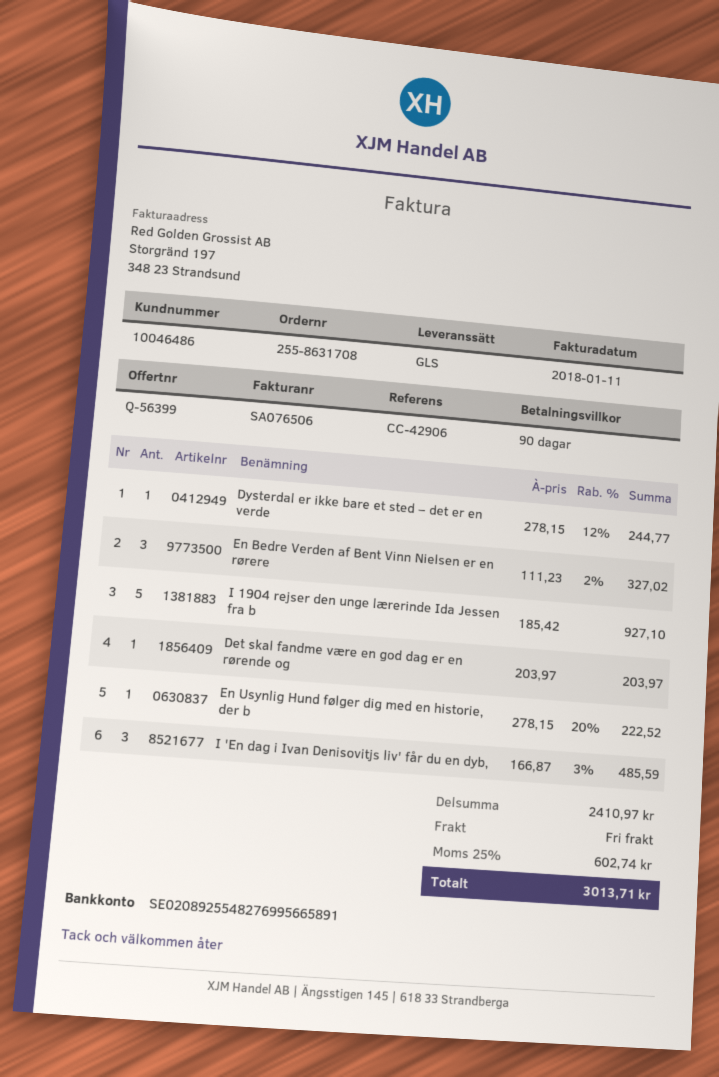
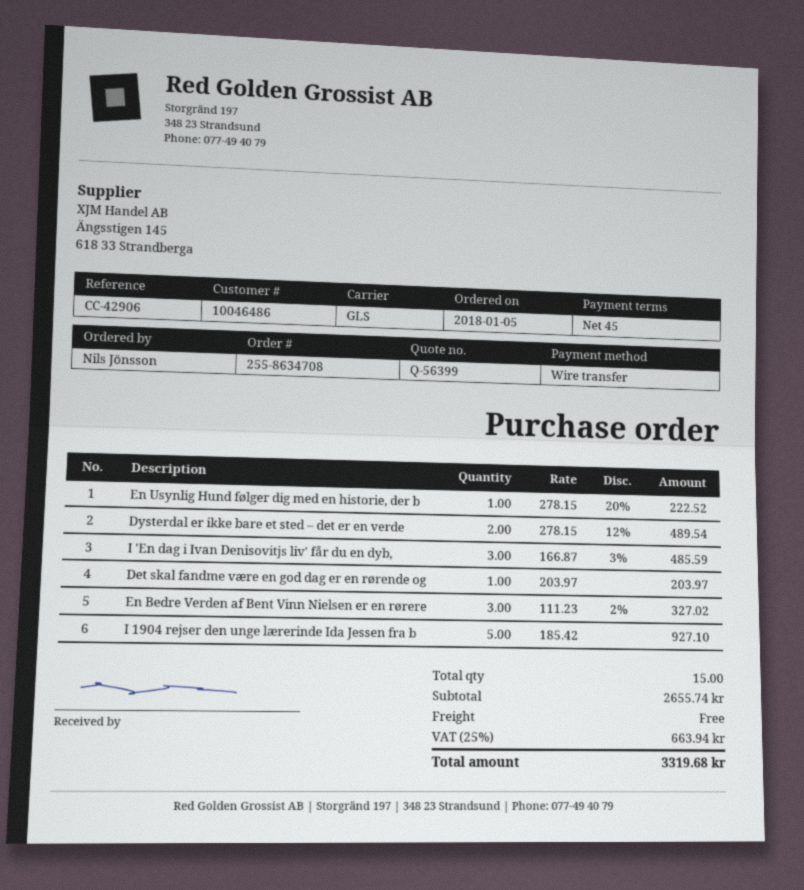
order number: 255-8631708 -> 255-8634708
payment terms: 90 days -> 45 days
Dysterdal er ikke bare et sted – det er en verde: 1 x 278.15 - 12% = 244.77 -> 2 x 278.15 - 12% = 489.54
subtotal: 2410.97 -> 2655.74
tax: 25% = 602.74 -> 25% = 663.94
total: 3013.71 -> 3319.68

